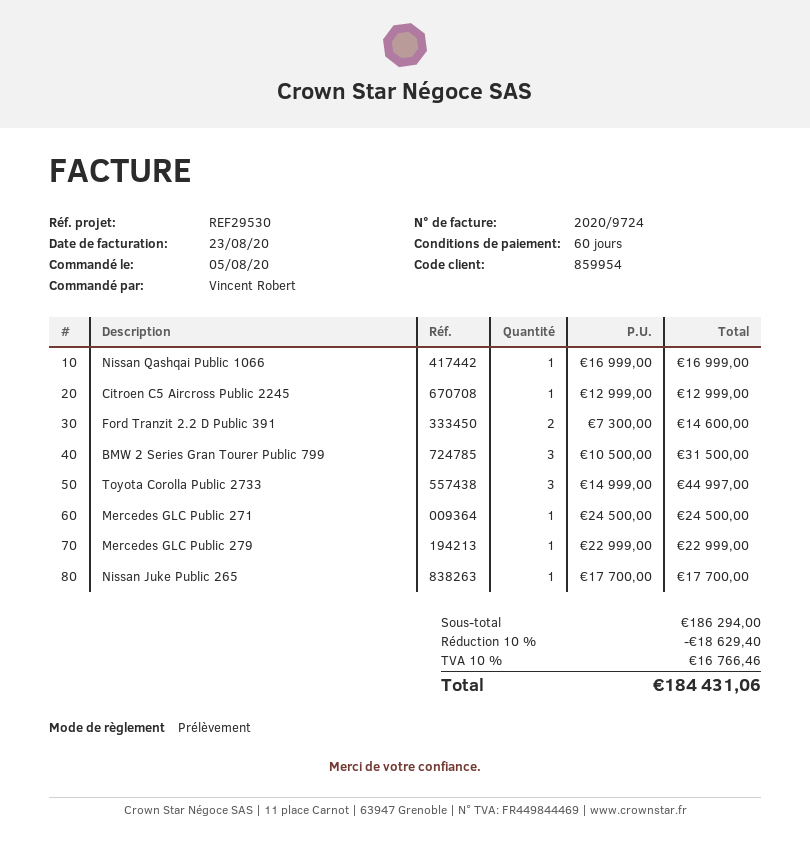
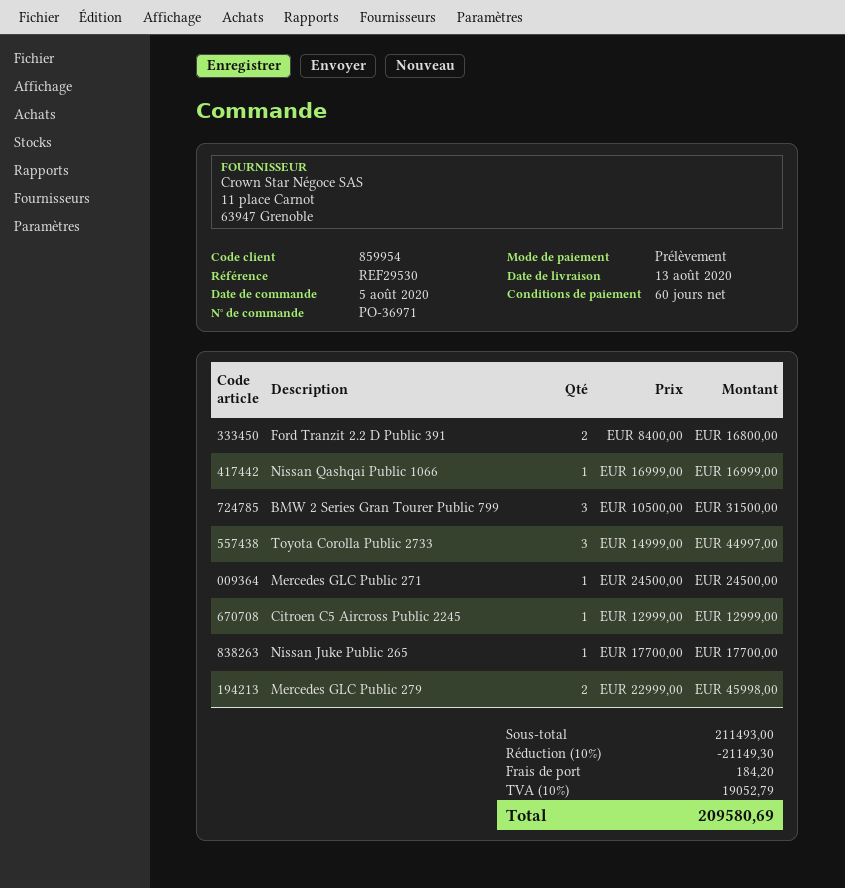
Ford Tranzit 2.2 D Public 391: 2 x 7300.00 = 14600.00 -> 2 x 8400.00 = 16800.00
Mercedes GLC Public 279: 1 x 22999.00 = 22999.00 -> 2 x 22999.00 = 45998.00
subtotal: 186294.00 -> 211493.00
discount: 10% = 18629.40 -> 10% = 21149.30
shipping: none -> 184.20
tax: 10% = 16766.46 -> 10% = 19052.79
total: 184431.06 -> 209580.69

